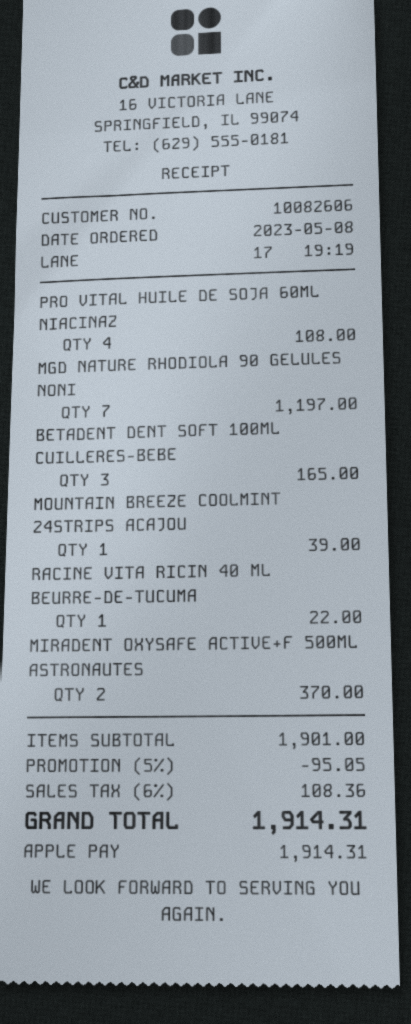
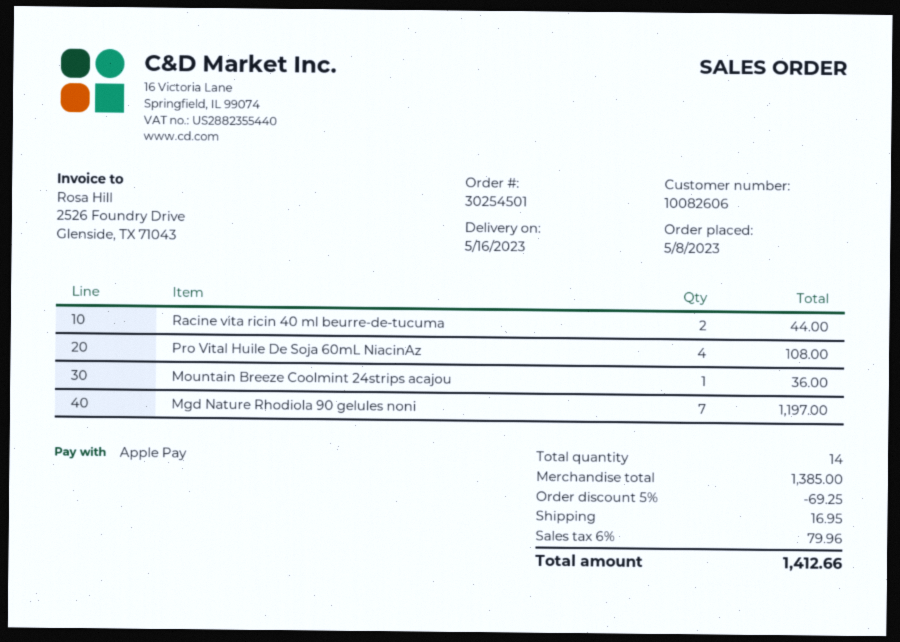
BETADENT DENT SOFT 100ML CUILLERES-BEBE: 3 for 165.00 -> none
MOUNTAIN BREEZE COOLMINT 24STRIPS ACAJOU: 1 for 39.00 -> 1 for 36.00
RACINE VITA RICIN 40 ML BEURRE-DE-TUCUMA: 1 for 22.00 -> 2 for 44.00
MIRADENT OXYSAFE ACTIVE+F 500ML ASTRONAUTES: 2 for 370.00 -> none
subtotal: 1901.00 -> 1385.00
discount: 5% = 95.05 -> 5% = 69.25
shipping: none -> 16.95
tax: 6% = 108.36 -> 6% = 79.96
total: 1914.31 -> 1412.66

